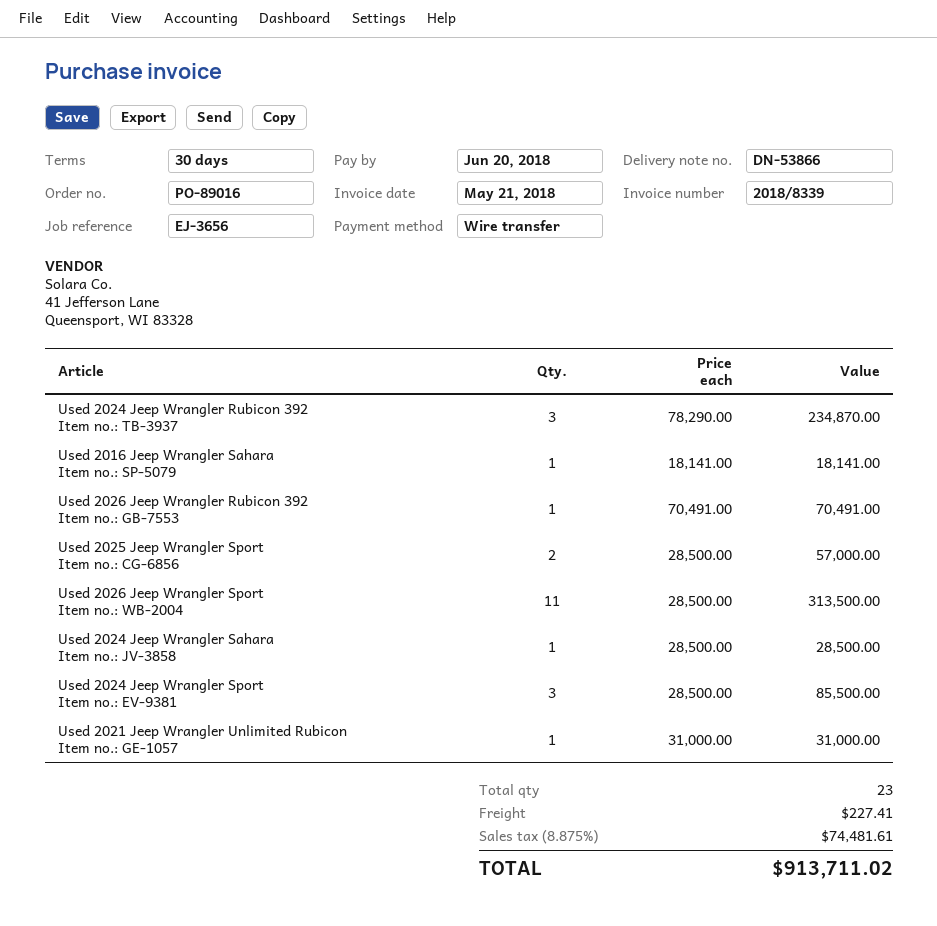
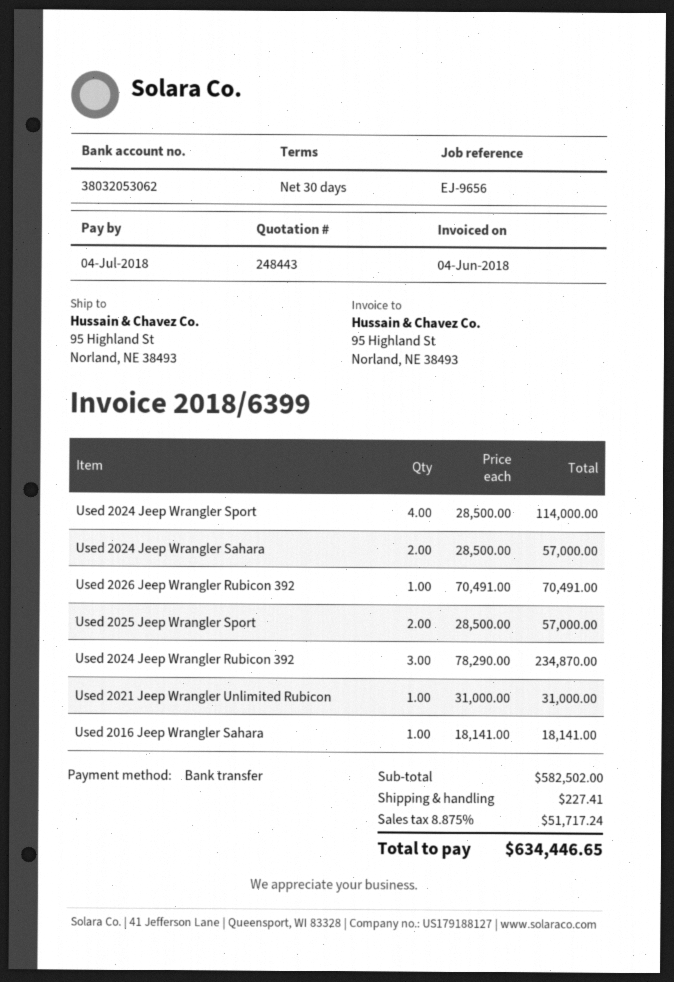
invoice number: 2018/8339 -> 2018/6399
invoice date: 2018-05-21 -> 2018-06-04
due date: 2018-06-20 -> 2018-07-04
reference: EJ-3656 -> EJ-9656
Used 2026 Jeep Wrangler Sport: 11 x 28500.00 = 313500.00 -> none
Used 2024 Jeep Wrangler Sahara: 1 x 28500.00 = 28500.00 -> 2 x 28500.00 = 57000.00
Used 2024 Jeep Wrangler Sport: 3 x 28500.00 = 85500.00 -> 4 x 28500.00 = 114000.00
tax: 8.875% = 74481.61 -> 8.875% = 51717.24
total: 913711.02 -> 634446.65

